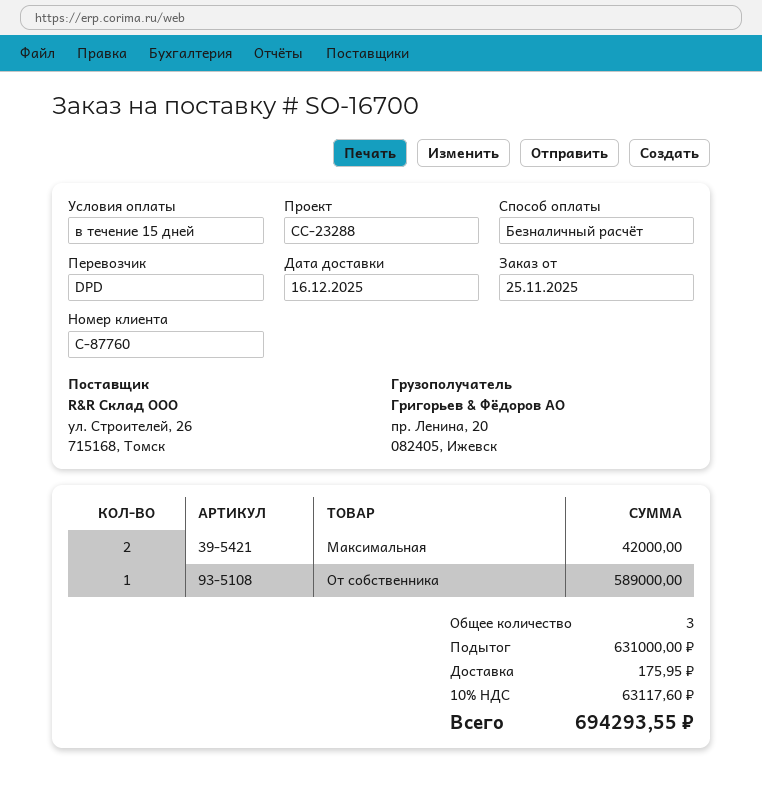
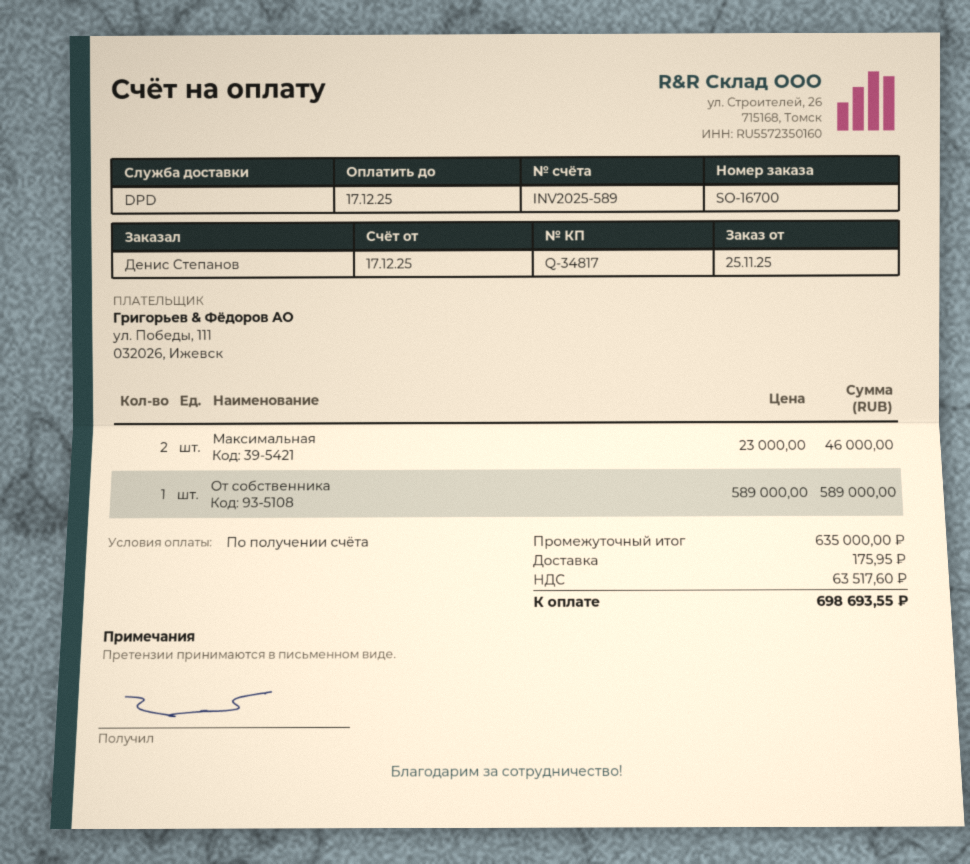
payment terms: 15 days -> on receipt
Максимальная: 2 for 42000.00 -> 2 for 46000.00
subtotal: 631000.00 -> 635000.00
tax: 63117.60 -> 63517.60
total: 694293.55 -> 698693.55

